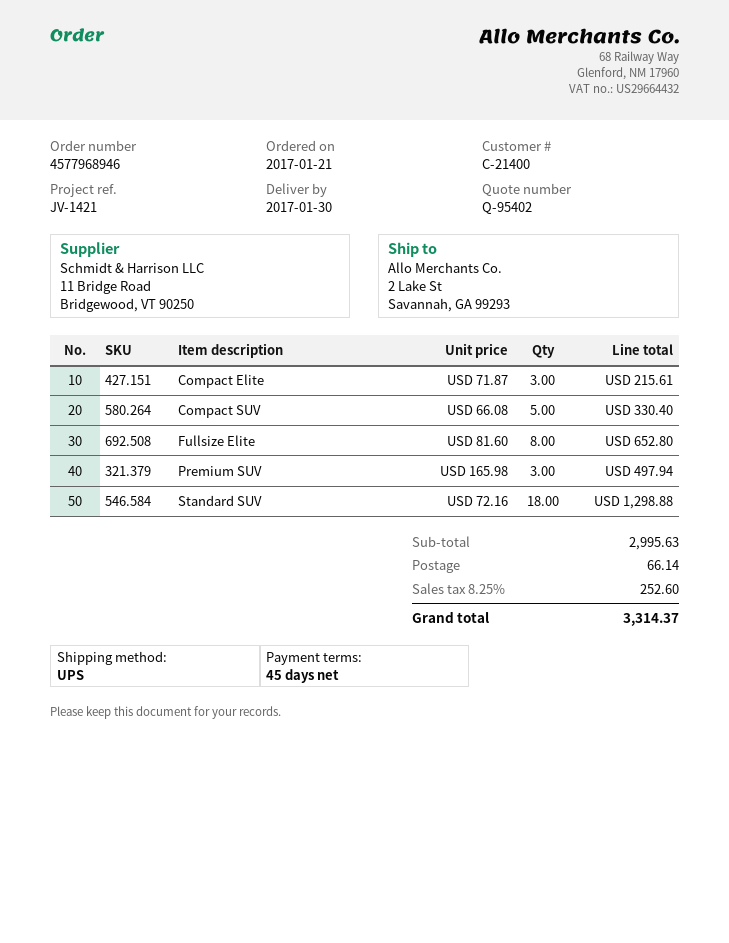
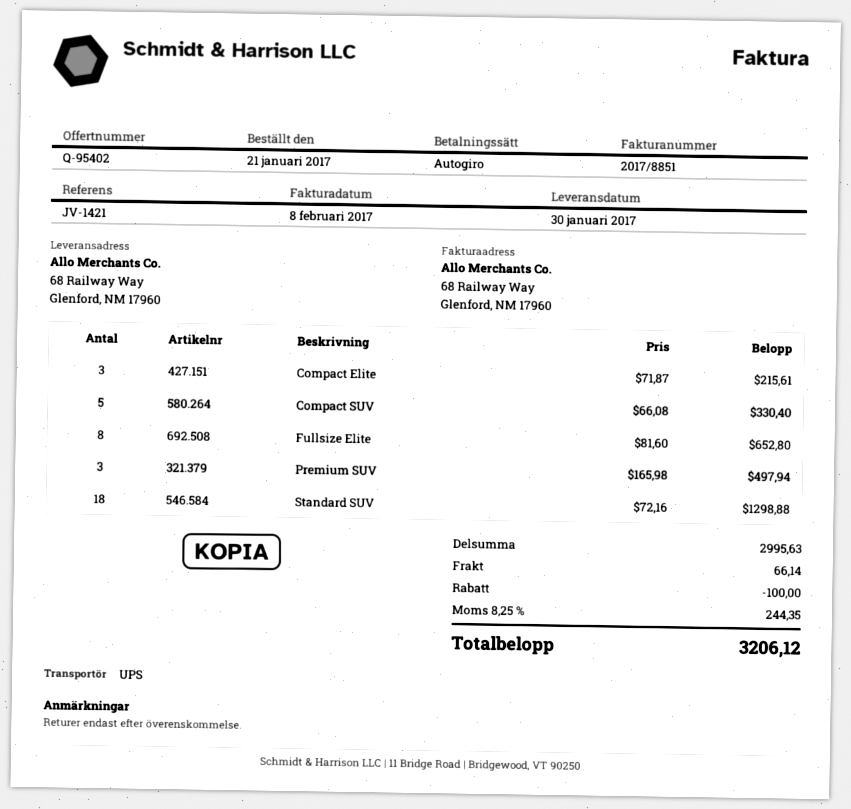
ship to: 2 Lake St, Savannah, GA 99293 -> 68 Railway Way, Glenford, NM 17960
discount: none -> 100.00
tax: 8.25% = 252.60 -> 8.25% = 244.35
total: 3314.37 -> 3206.12

